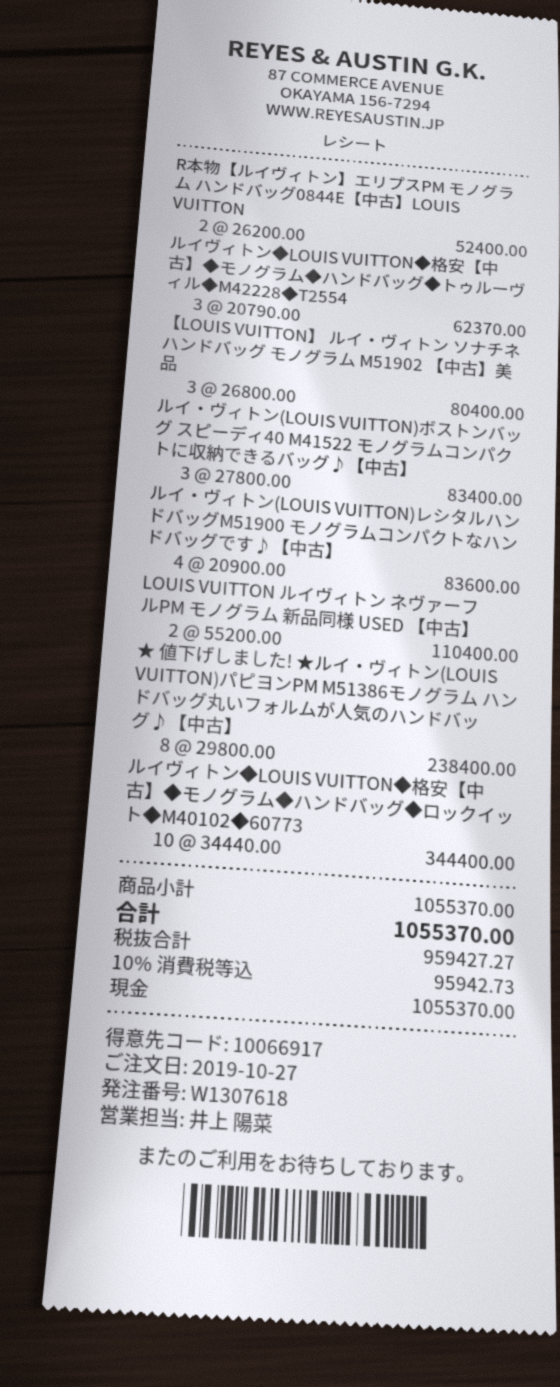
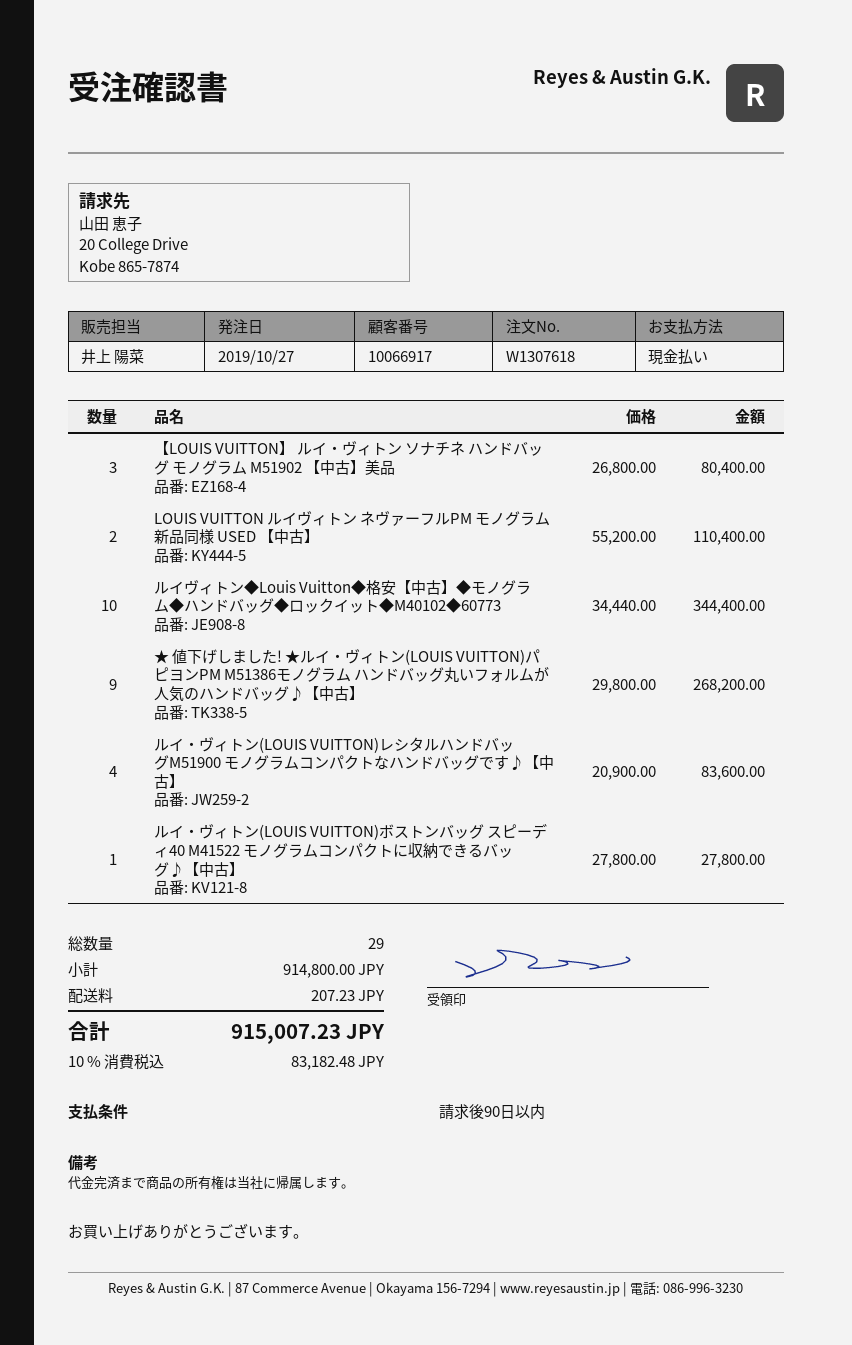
R本物【ルイヴィトン】エリプスPM モノグラム ハンドバッグ0844E【中古】LOUIS VUITTON: 2 x 26200.00 = 52400.00 -> none
ルイヴィトン◆LOUIS VUITTON◆格安【中古】◆モノグラム◆ハンドバッグ◆トゥルーヴィル◆M42228◆T2554: 3 x 20790.00 = 62370.00 -> none
ルイ・ヴィトン(LOUIS VUITTON)ボストンバッグ スピーディ40 M41522 モノグラムコンパクトに収納できるバッグ♪【中古】: 3 x 27800.00 = 83400.00 -> 1 x 27800.00 = 27800.00
★ 値下げしました! ★ルイ・ヴィトン(LOUIS VUITTON)パピヨンPM M51386モノグラム ハンドバッグ丸いフォルムが人気のハンドバッグ♪【中古】: 8 x 29800.00 = 238400.00 -> 9 x 29800.00 = 268200.00
subtotal: 1055370.00 -> 914800.00
shipping: none -> 207.23
tax: 10% = 95942.73 -> 10% = 83182.48
total: 1055370.00 -> 915007.23

